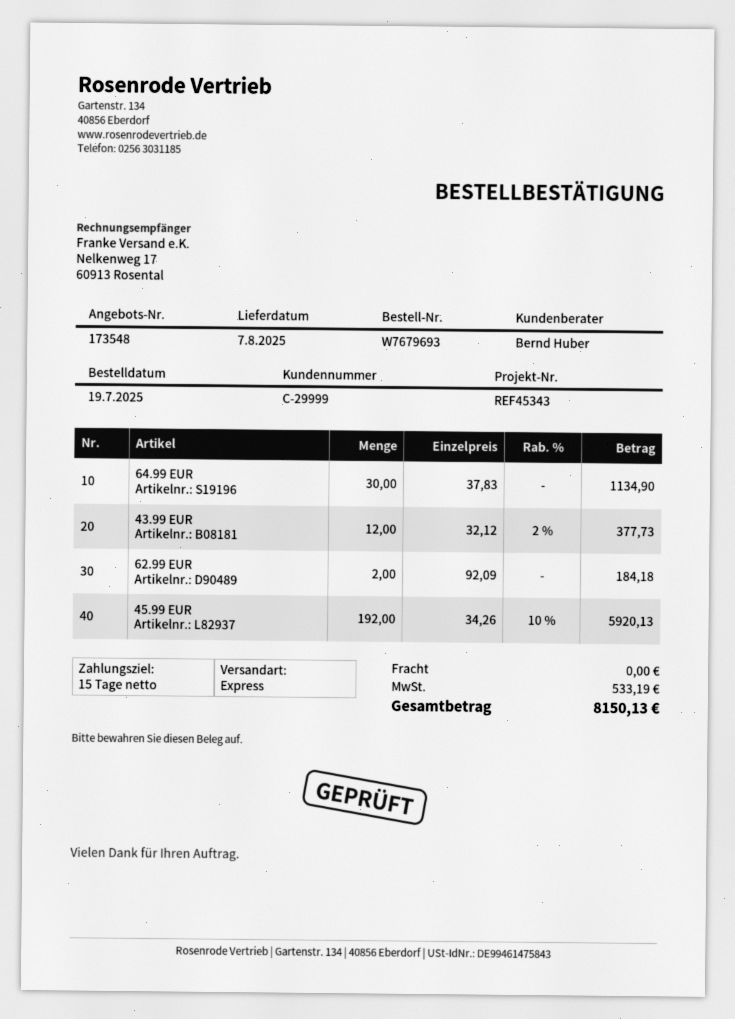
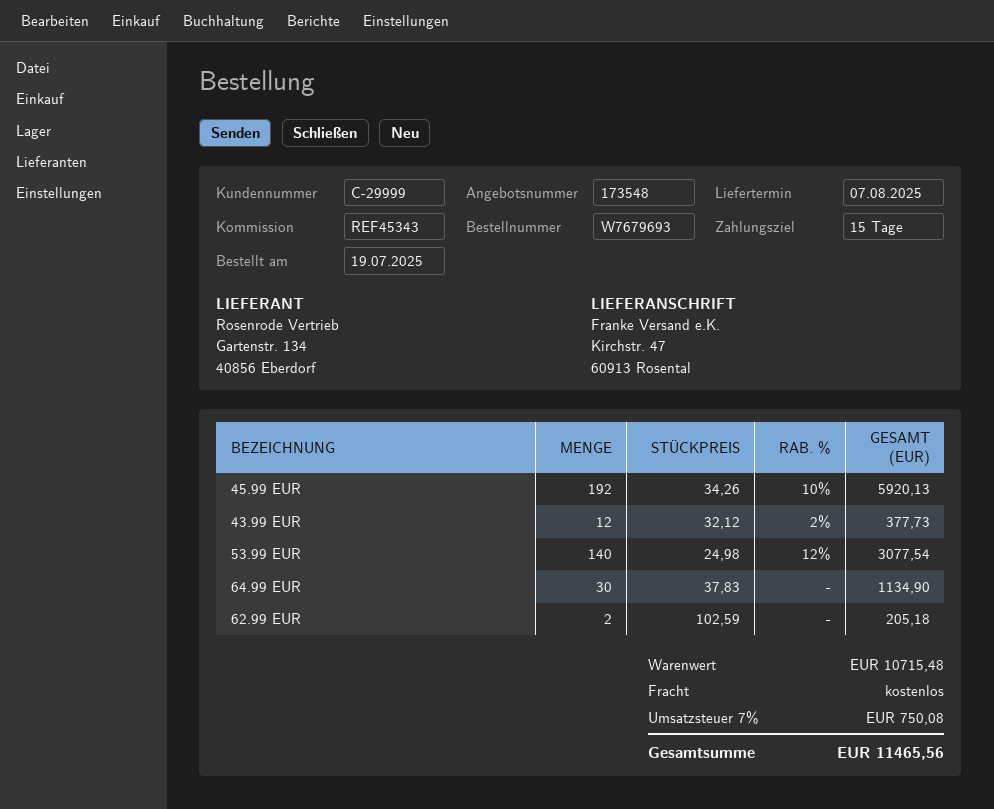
62.99 EUR: 2 x 92.09 = 184.18 -> 2 x 102.59 = 205.18
53.99 EUR: none -> 140 x 24.98 - 12% = 3077.54
tax: 533.19 -> 750.08
total: 8150.13 -> 11465.56

